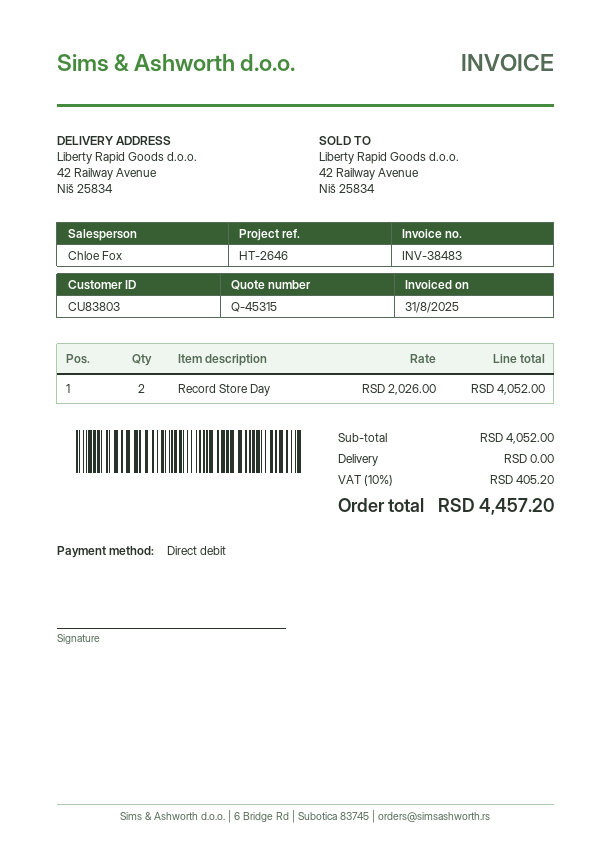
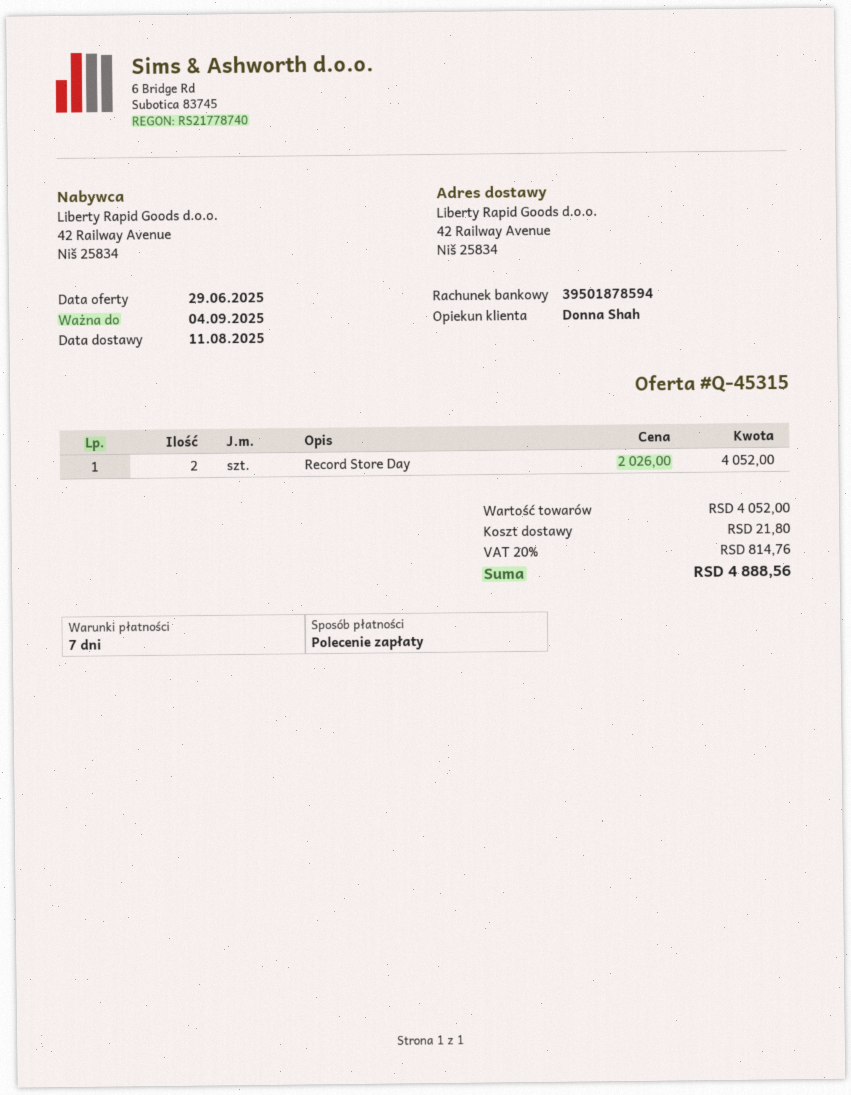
sales rep: Chloe Fox -> Donna Shah
shipping: 0.00 -> 21.80
tax: 10% = 405.20 -> 20% = 814.76
total: 4457.20 -> 4888.56

